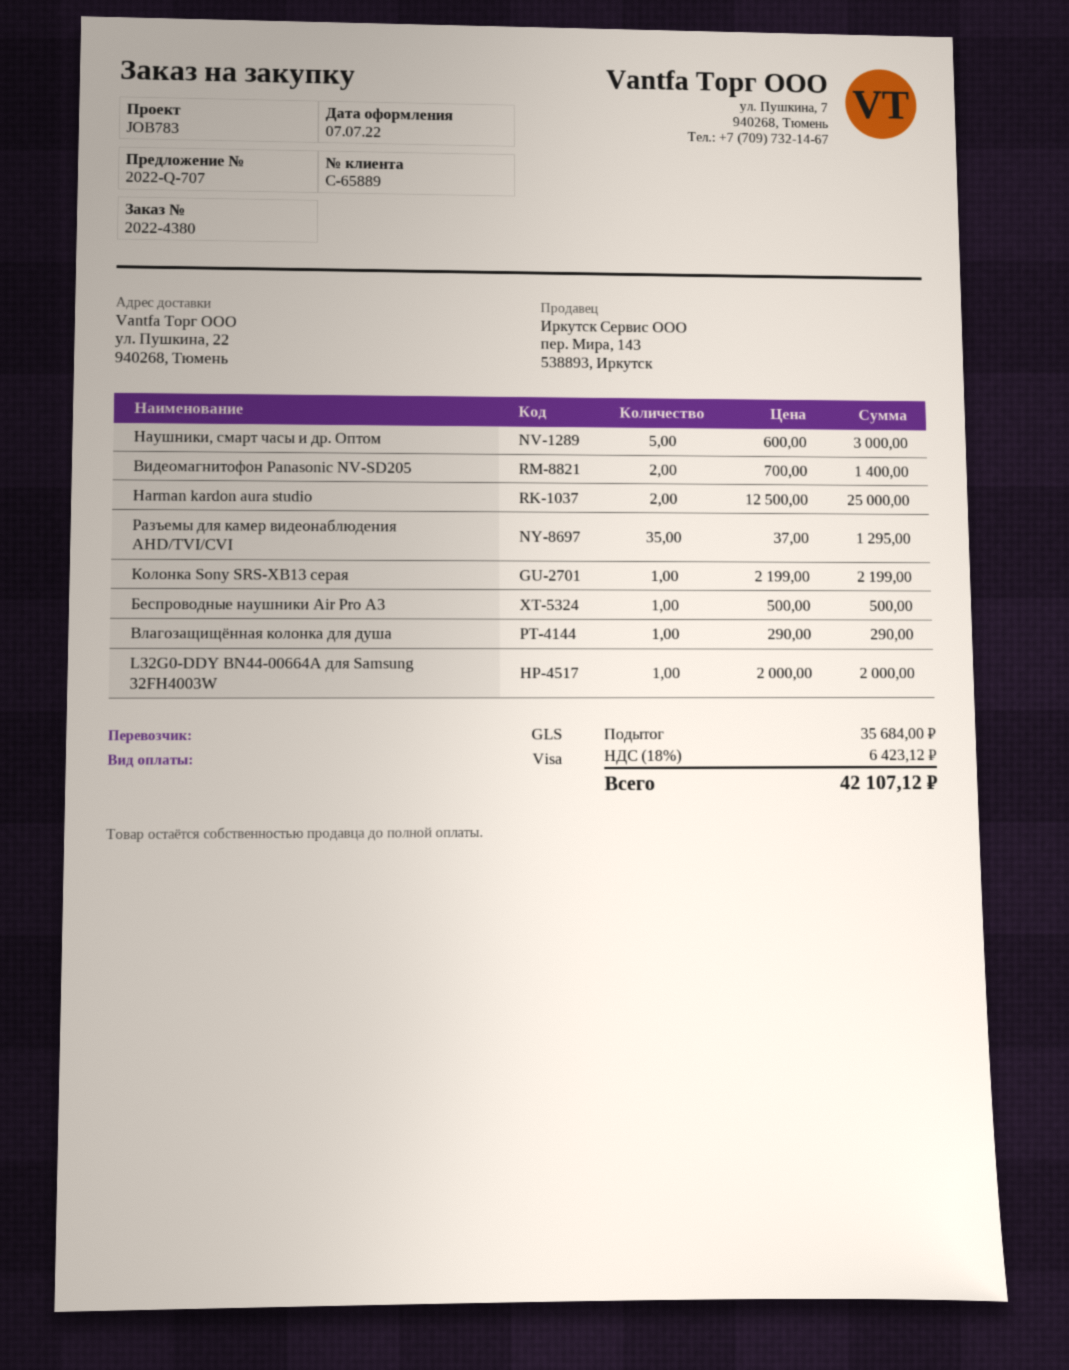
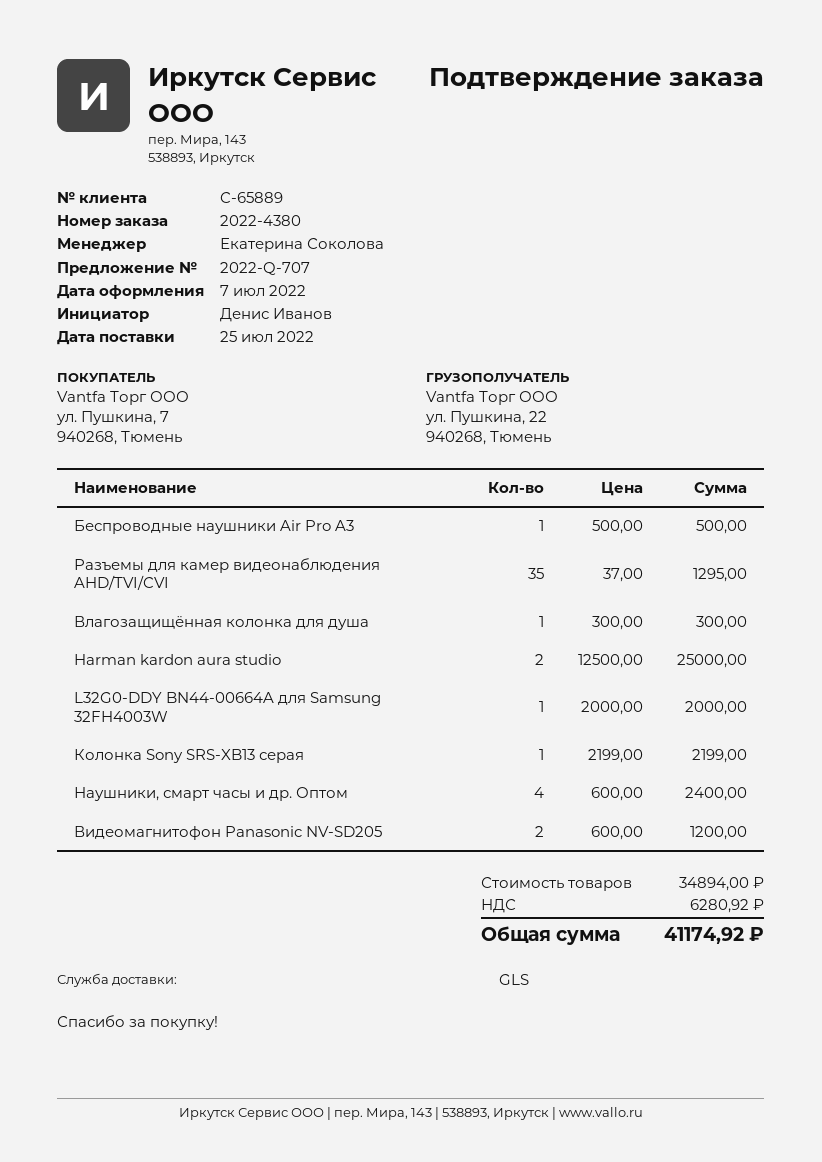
Наушники, смарт часы и др. Оптом: 5 x 600.00 = 3000.00 -> 4 x 600.00 = 2400.00
Видеомагнитофон Panasonic NV-SD205: 2 x 700.00 = 1400.00 -> 2 x 600.00 = 1200.00
Влагозащищённая колонка для душа: 1 x 290.00 = 290.00 -> 1 x 300.00 = 300.00
subtotal: 35684.00 -> 34894.00
tax: 6423.12 -> 6280.92
total: 42107.12 -> 41174.92

